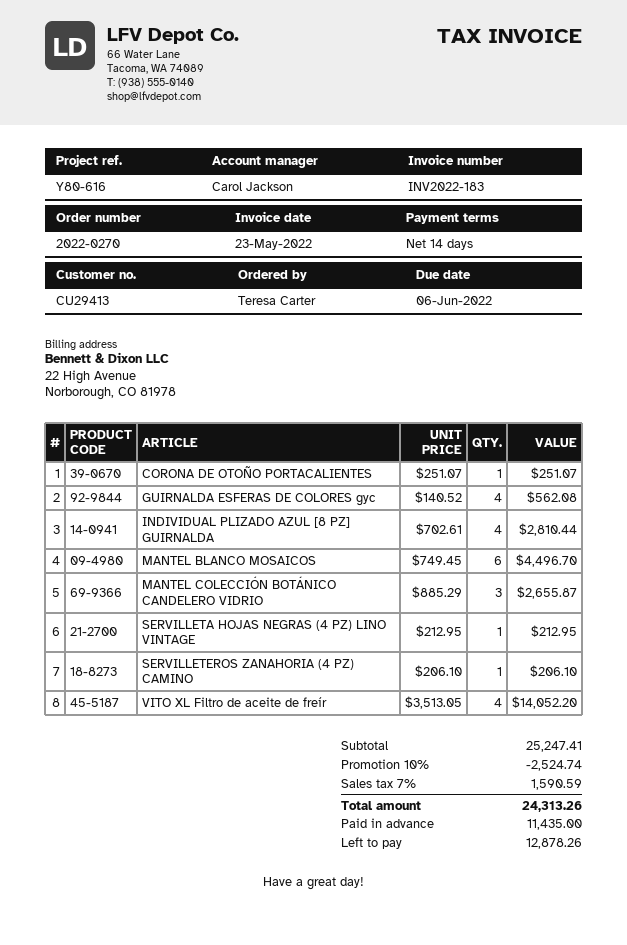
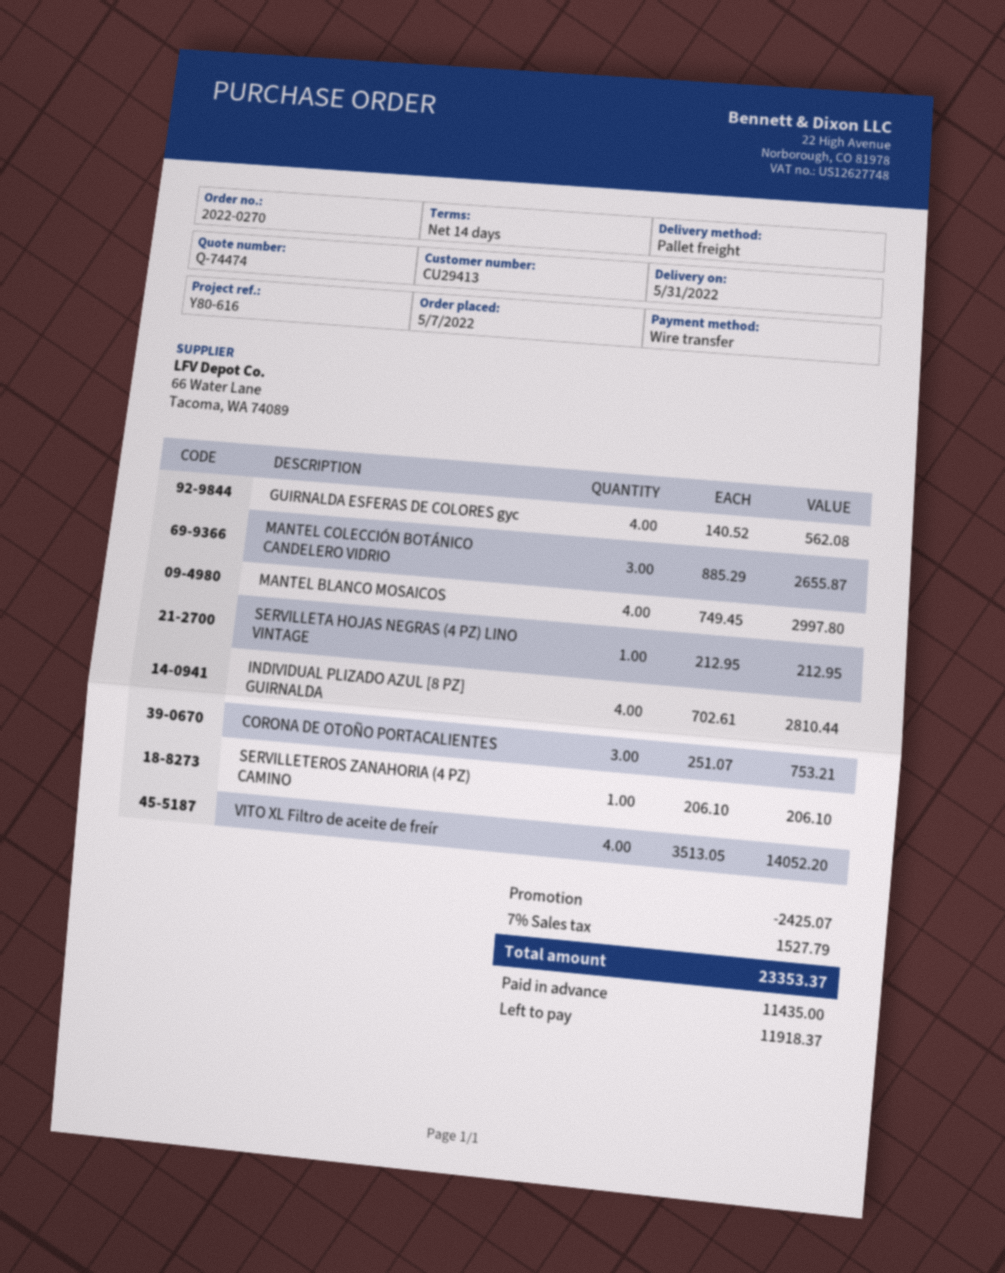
CORONA DE OTOÑO PORTACALIENTES: 1 x 251.07 = 251.07 -> 3 x 251.07 = 753.21
MANTEL BLANCO MOSAICOS: 6 x 749.45 = 4496.70 -> 4 x 749.45 = 2997.80
discount: 2524.74 -> 2425.07
tax: 7% = 1590.59 -> 7% = 1527.79
total: 24313.26 -> 23353.37
balance: 12878.26 -> 11918.37

